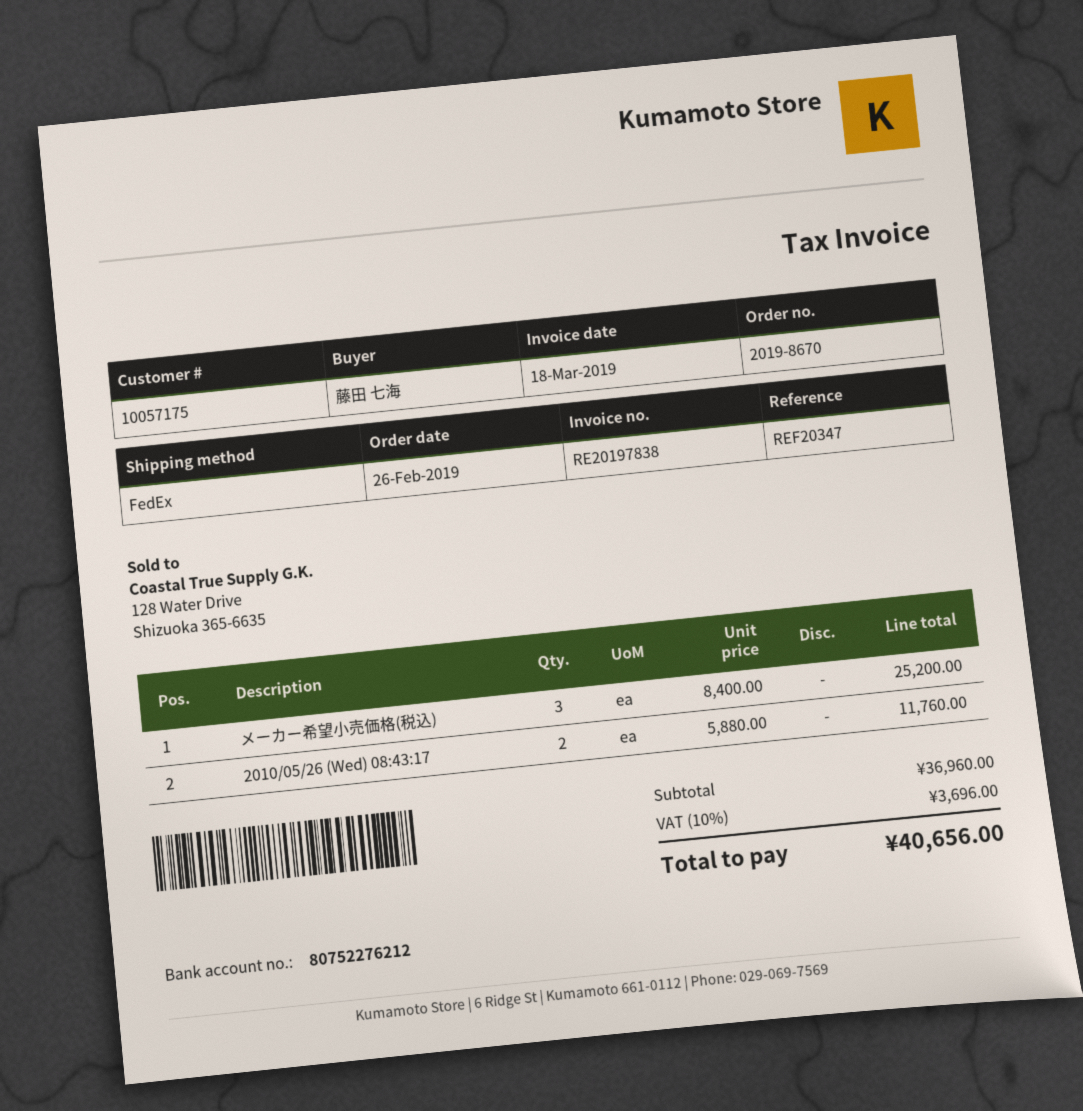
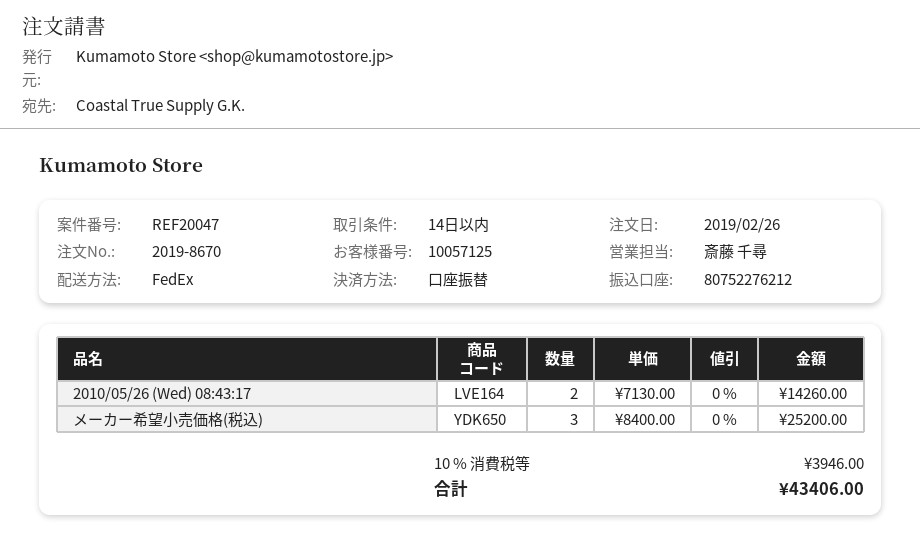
customer number: 10057175 -> 10057125
reference: REF20347 -> REF20047
2010/05/26 (Wed) 08:43:17: 2 x 5880.00 = 11760.00 -> 2 x 7130.00 = 14260.00
tax: 10% = 3696.00 -> 10% = 3946.00
total: 40656.00 -> 43406.00

